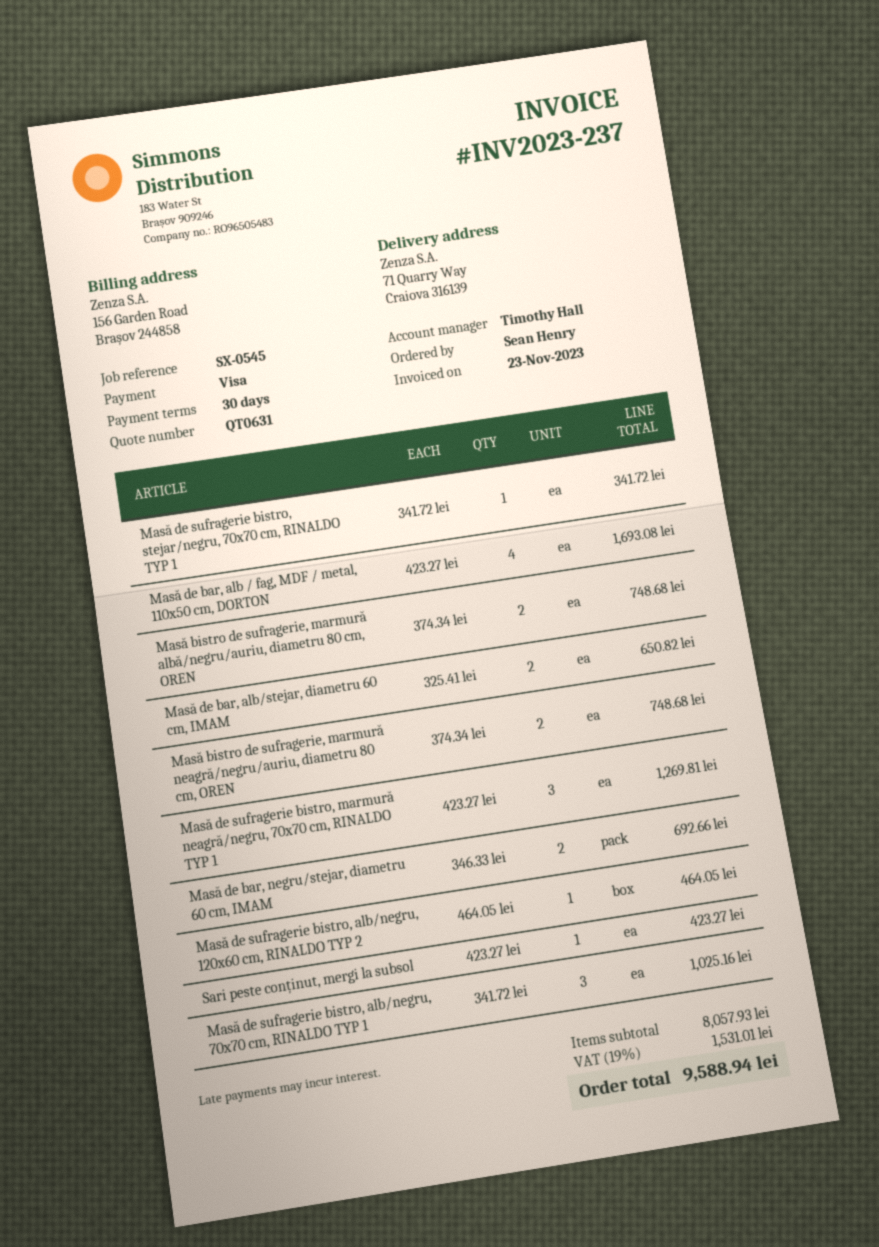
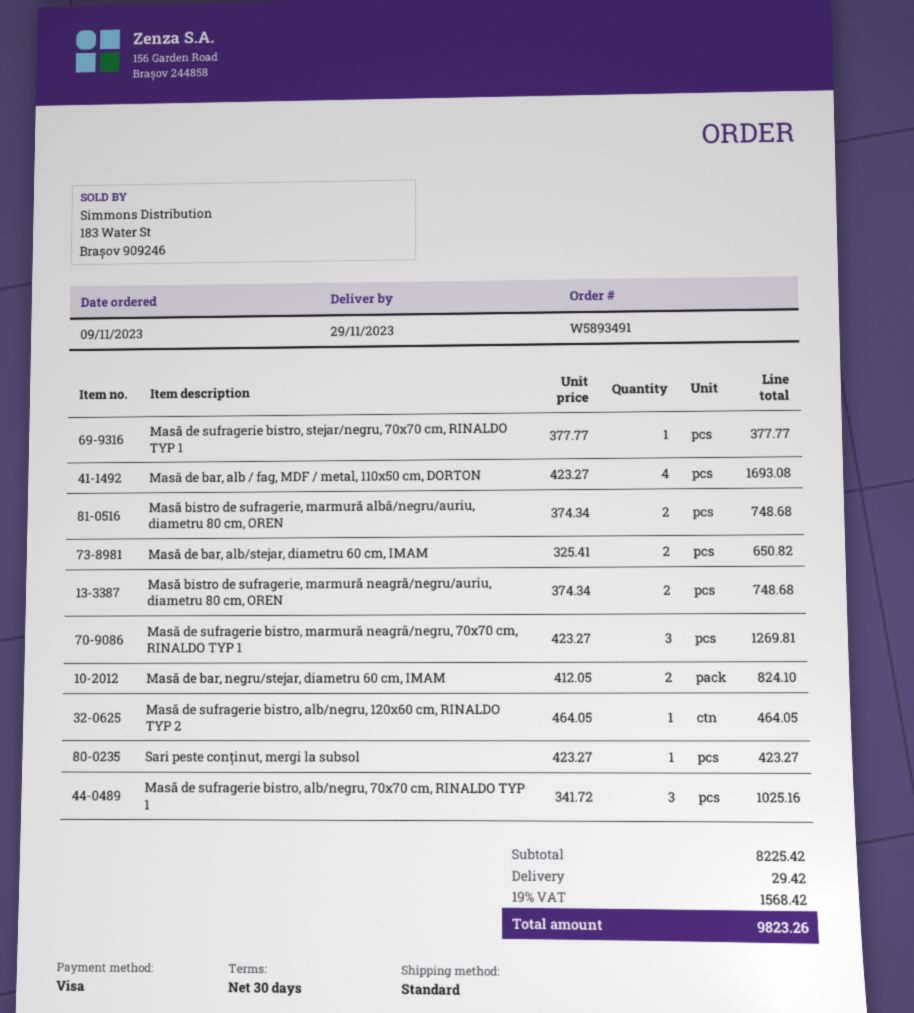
Masă de sufragerie bistro, stejar/negru, 70x70 cm, RINALDO TYP 1: 1 x 341.72 = 341.72 -> 1 x 377.77 = 377.77
Masă de bar, negru/stejar, diametru 60 cm, IMAM: 2 x 346.33 = 692.66 -> 2 x 412.05 = 824.10
subtotal: 8057.93 -> 8225.42
shipping: none -> 29.42
tax: 19% = 1531.01 -> 19% = 1568.42
total: 9588.94 -> 9823.26

